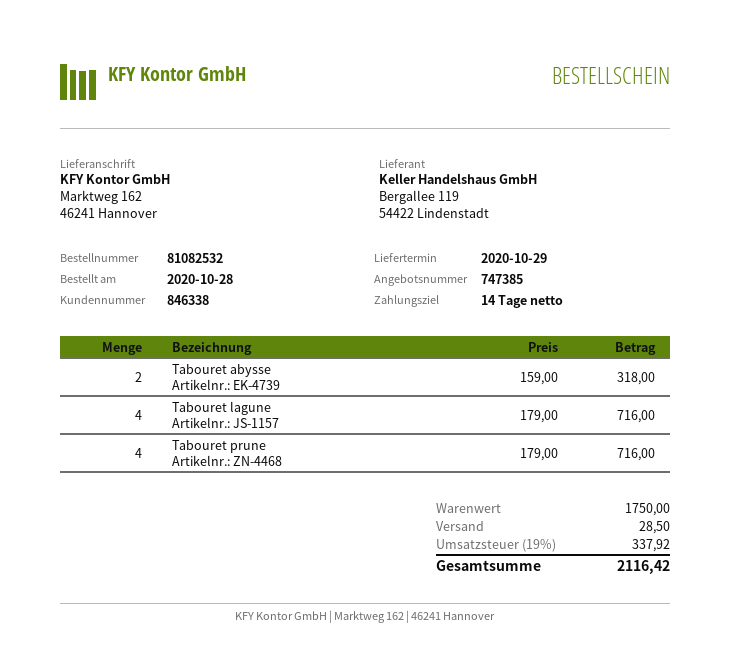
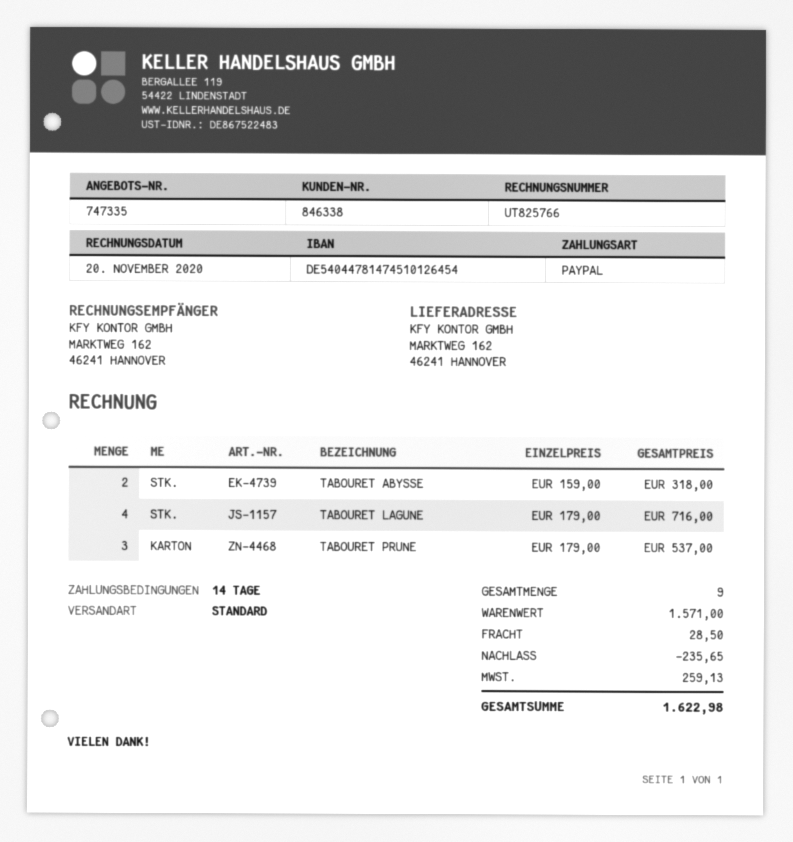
quote number: 747385 -> 747335
Tabouret prune: 4 x 179.00 = 716.00 -> 3 x 179.00 = 537.00
subtotal: 1750.00 -> 1571.00
discount: none -> 235.65
tax: 337.92 -> 259.13
total: 2116.42 -> 1622.98

